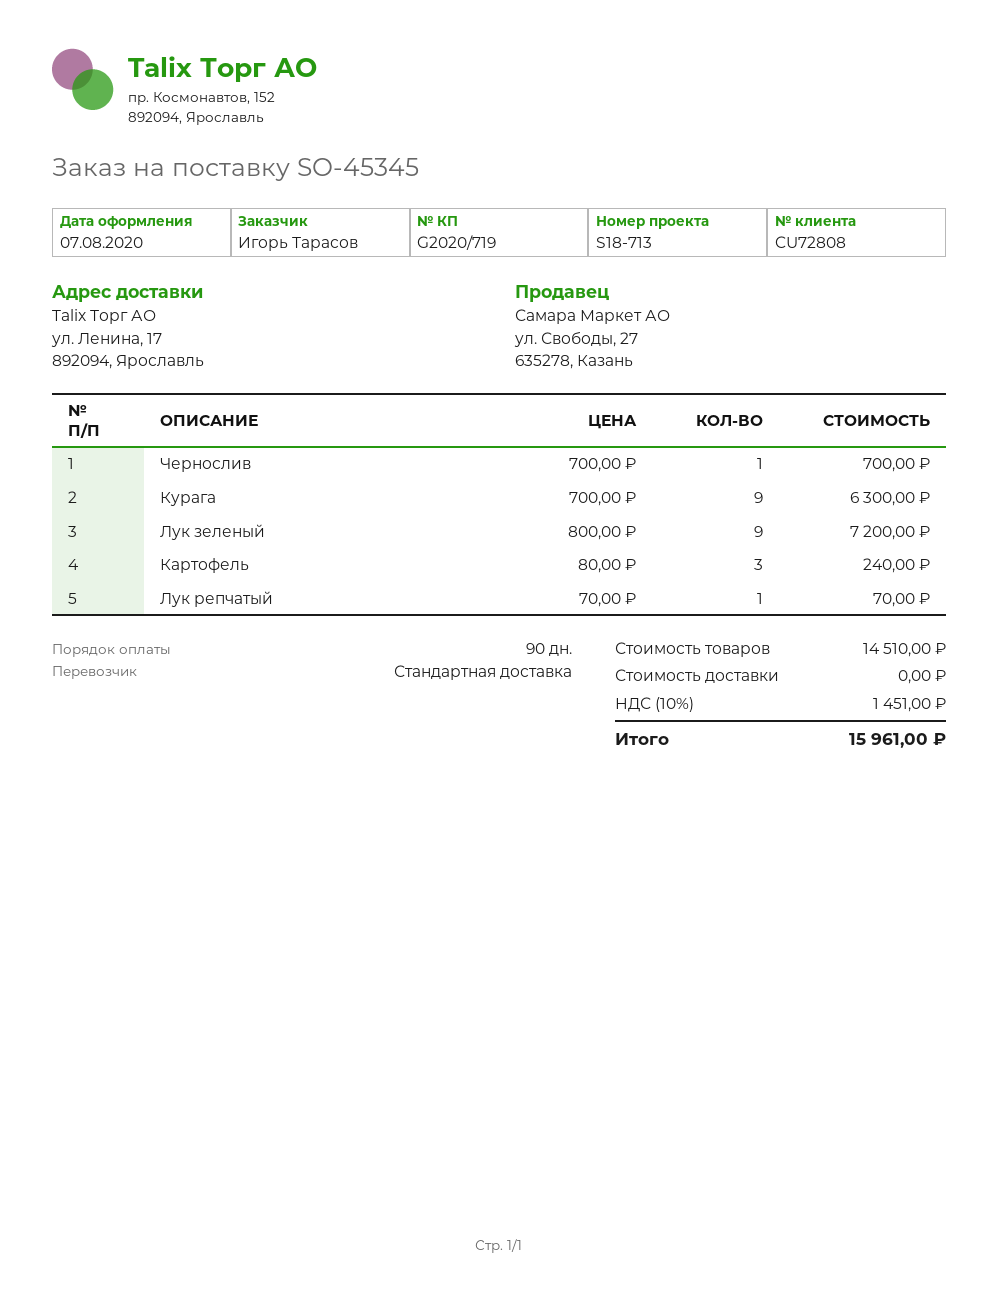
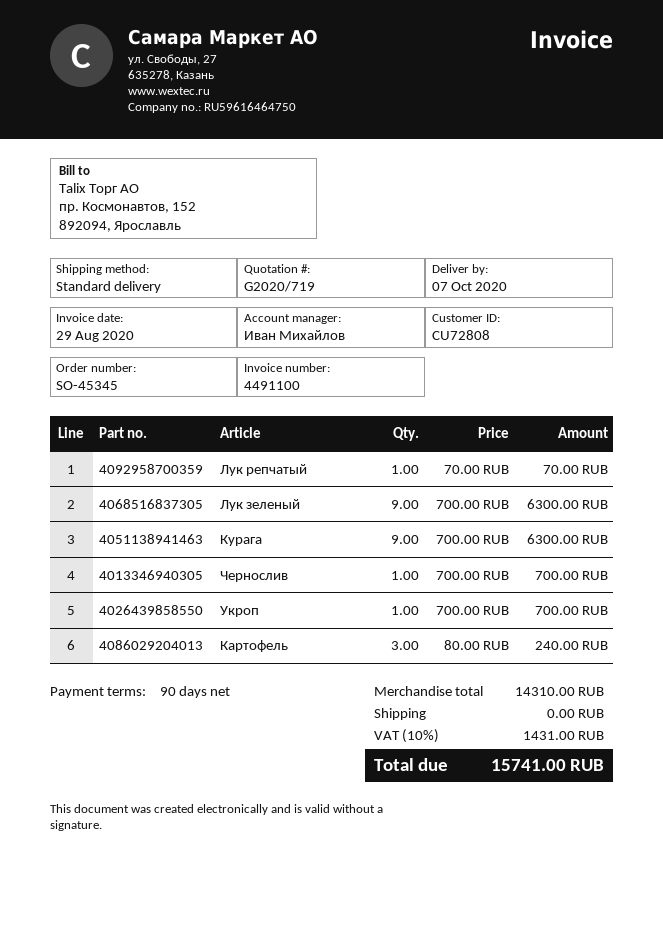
Лук зеленый: 9 x 800.00 = 7200.00 -> 9 x 700.00 = 6300.00
Укроп: none -> 1 x 700.00 = 700.00
subtotal: 14510.00 -> 14310.00
tax: 10% = 1451.00 -> 10% = 1431.00
total: 15961.00 -> 15741.00

